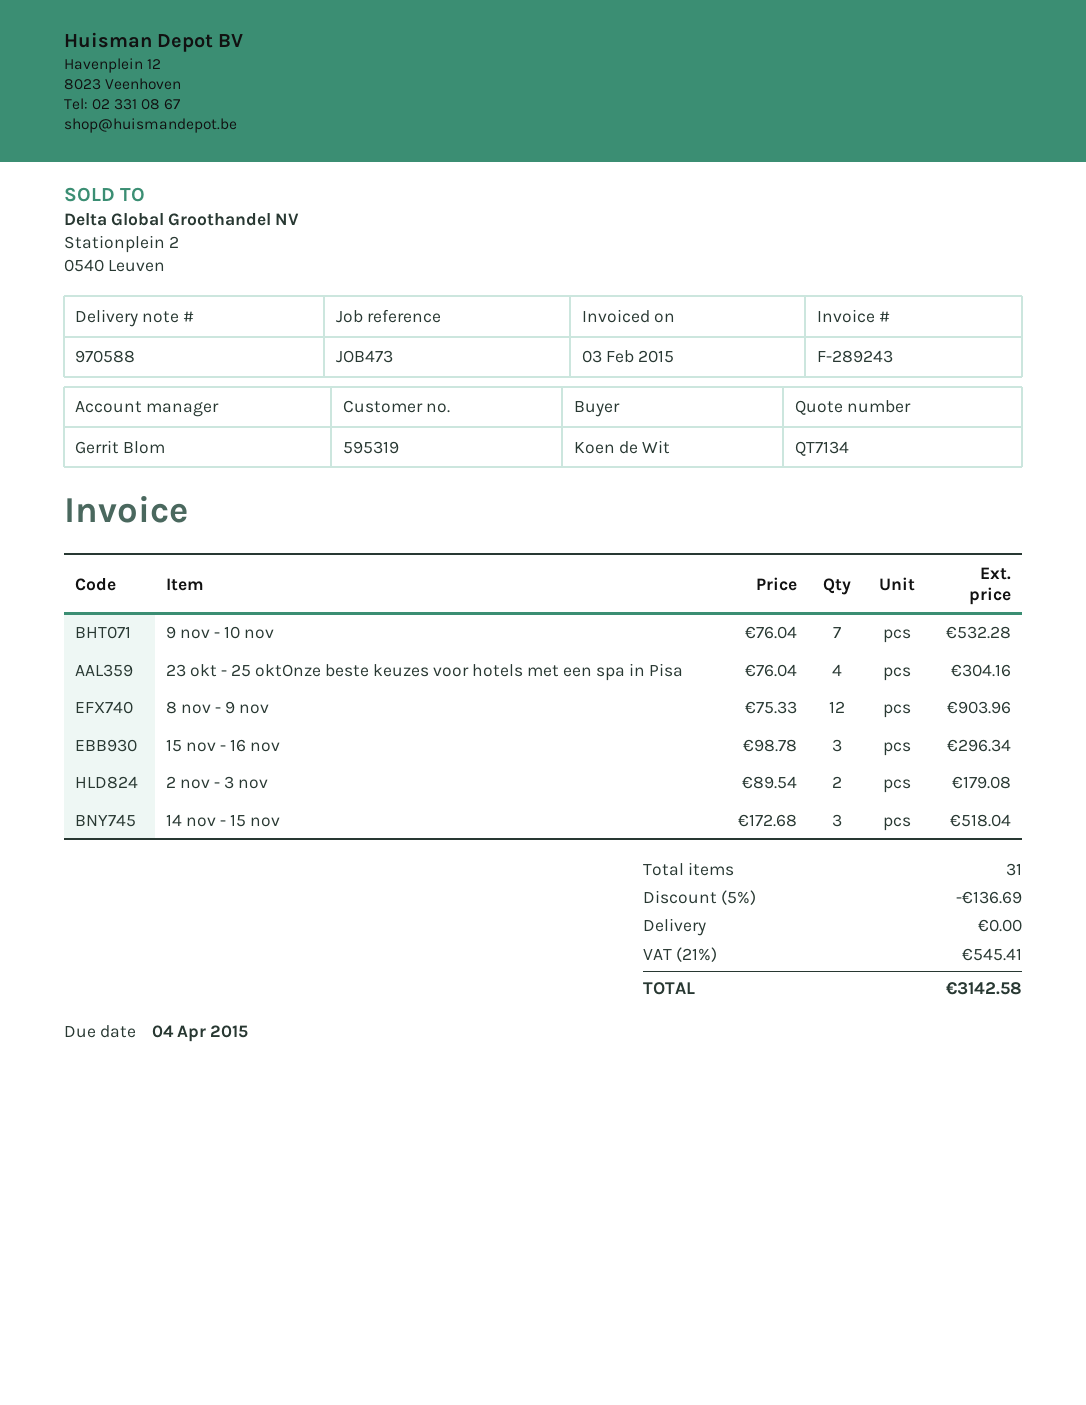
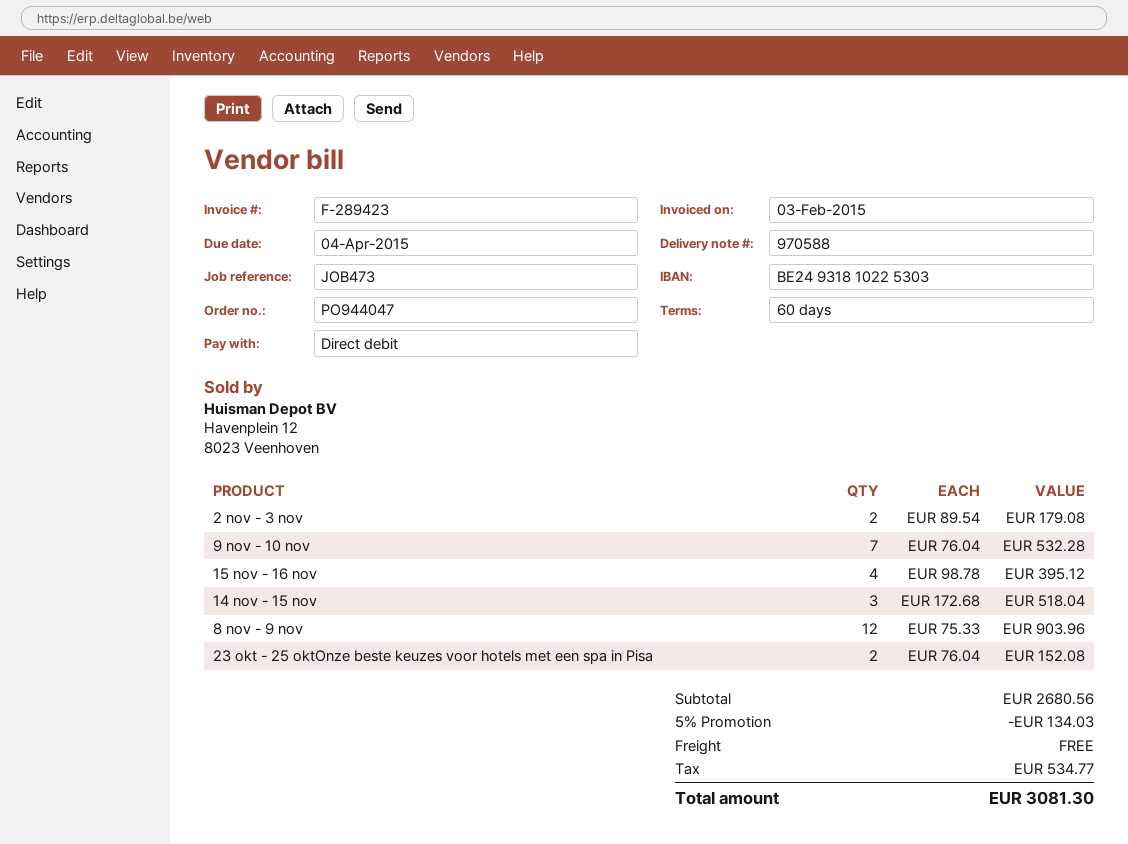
invoice number: F-289243 -> F-289423
23 okt - 25 oktOnze beste keuzes voor hotels met een spa in Pisa: 4 x 76.04 = 304.16 -> 2 x 76.04 = 152.08
15 nov - 16 nov: 3 x 98.78 = 296.34 -> 4 x 98.78 = 395.12
discount: 5% = 136.69 -> 5% = 134.03
tax: 545.41 -> 534.77
total: 3142.58 -> 3081.30

